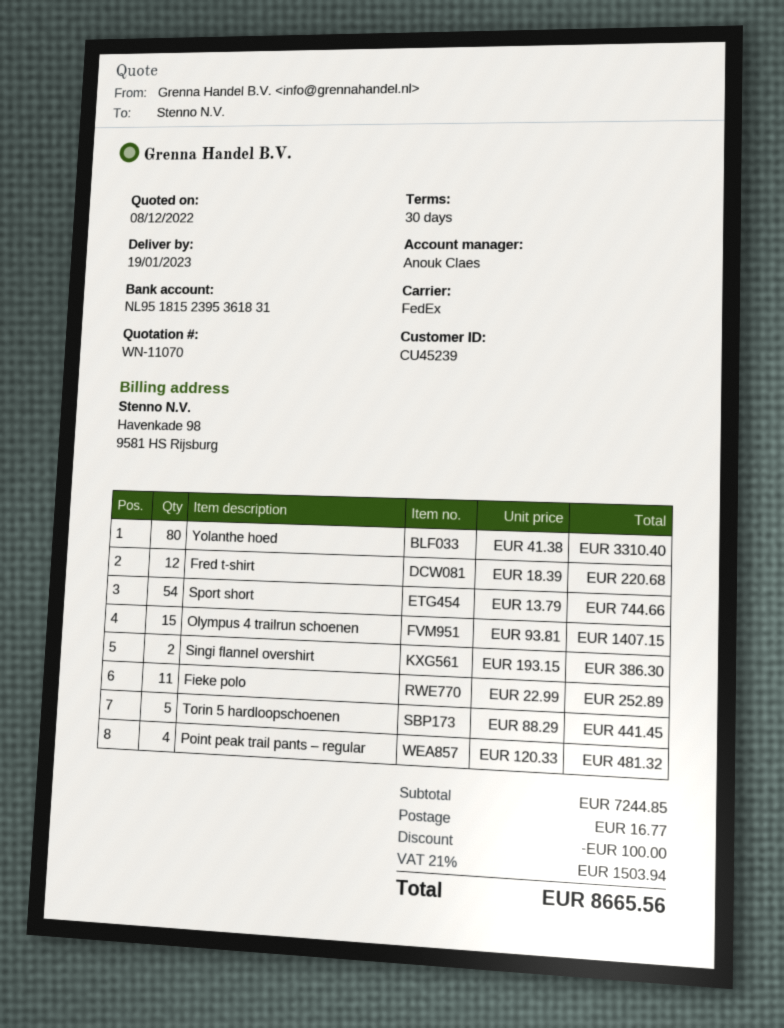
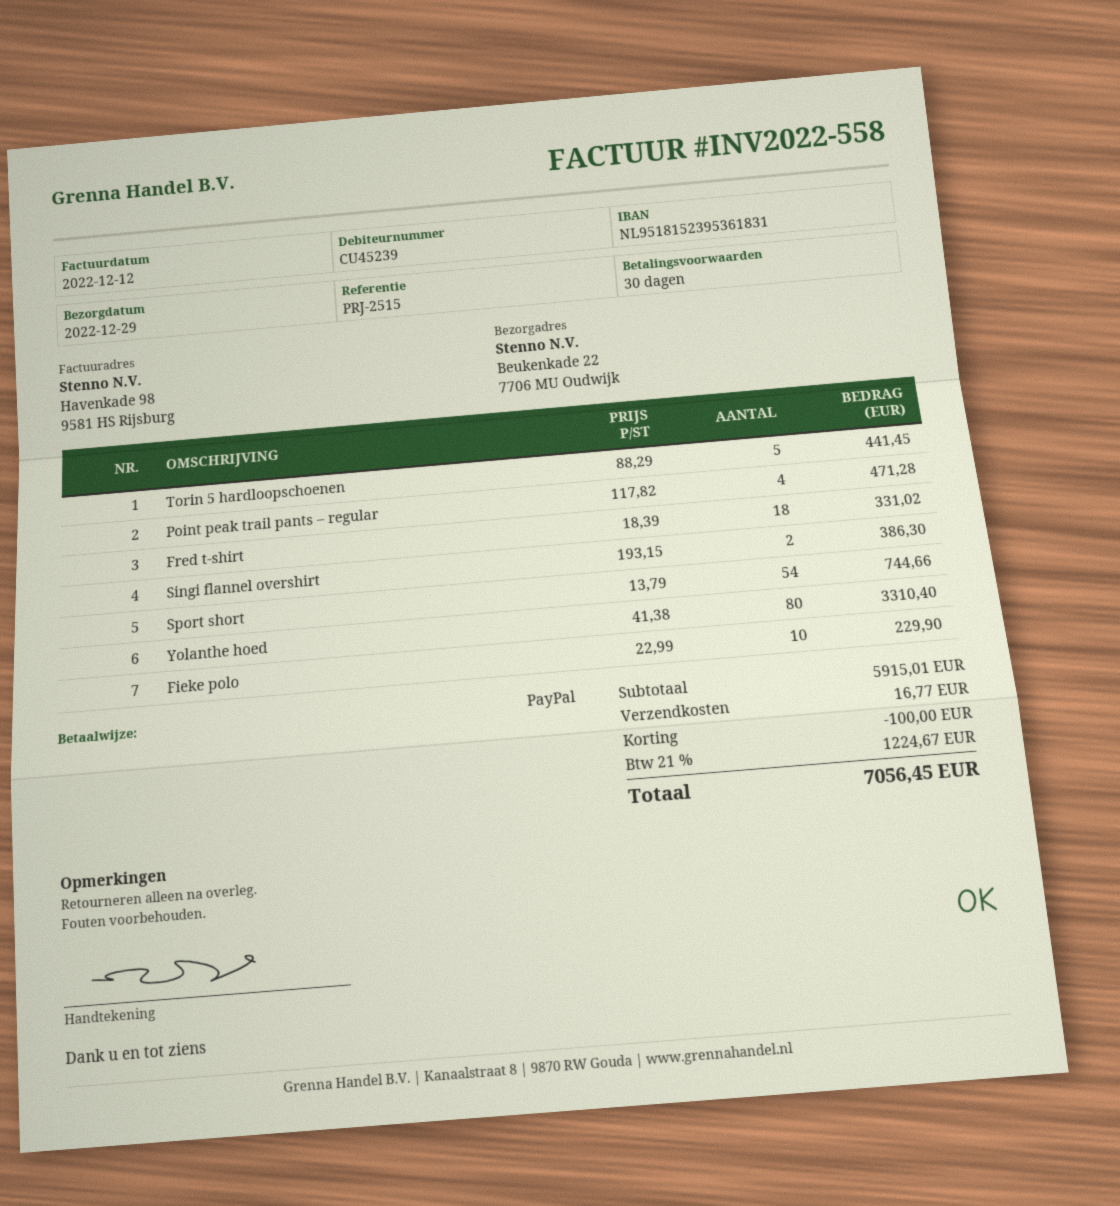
delivery date: 2023-01-19 -> 2022-12-29
Fred t-shirt: 12 x 18.39 = 220.68 -> 18 x 18.39 = 331.02
Olympus 4 trailrun schoenen: 15 x 93.81 = 1407.15 -> none
Fieke polo: 11 x 22.99 = 252.89 -> 10 x 22.99 = 229.90
Point peak trail pants – regular: 4 x 120.33 = 481.32 -> 4 x 117.82 = 471.28
subtotal: 7244.85 -> 5915.01
tax: 21% = 1503.94 -> 21% = 1224.67
total: 8665.56 -> 7056.45

